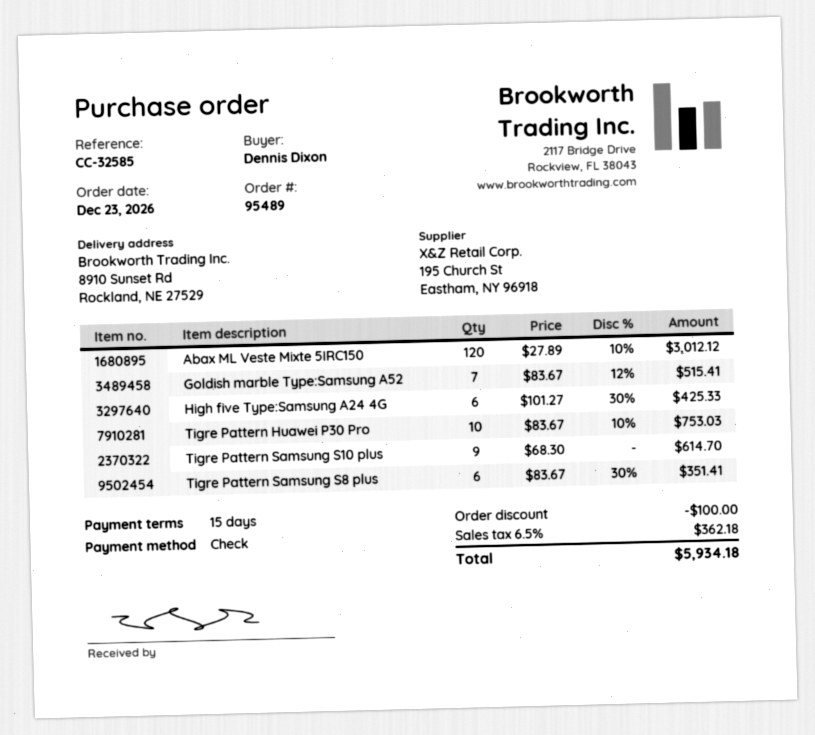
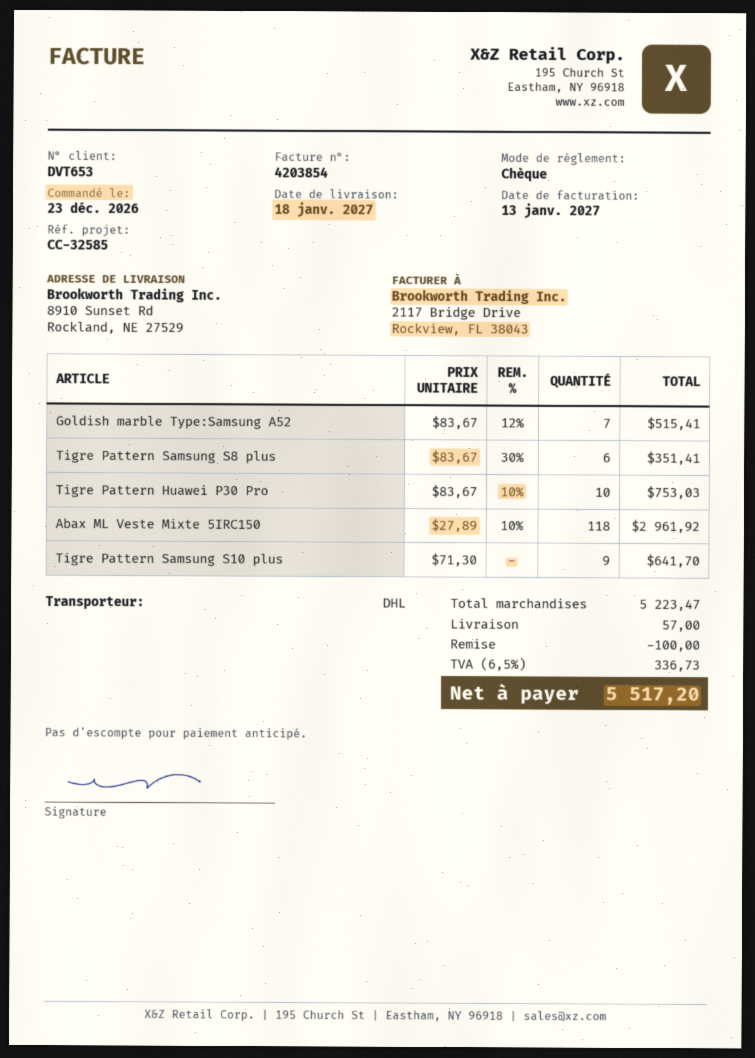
Abax ML Veste Mixte 5IRC150: 120 x 27.89 - 10% = 3012.12 -> 118 x 27.89 - 10% = 2961.92
High five Type:Samsung A24 4G: 6 x 101.27 - 30% = 425.33 -> none
Tigre Pattern Samsung S10 plus: 9 x 68.30 = 614.70 -> 9 x 71.30 = 641.70
shipping: none -> 57.00
tax: 6.5% = 362.18 -> 6.5% = 336.73
total: 5934.18 -> 5517.20

